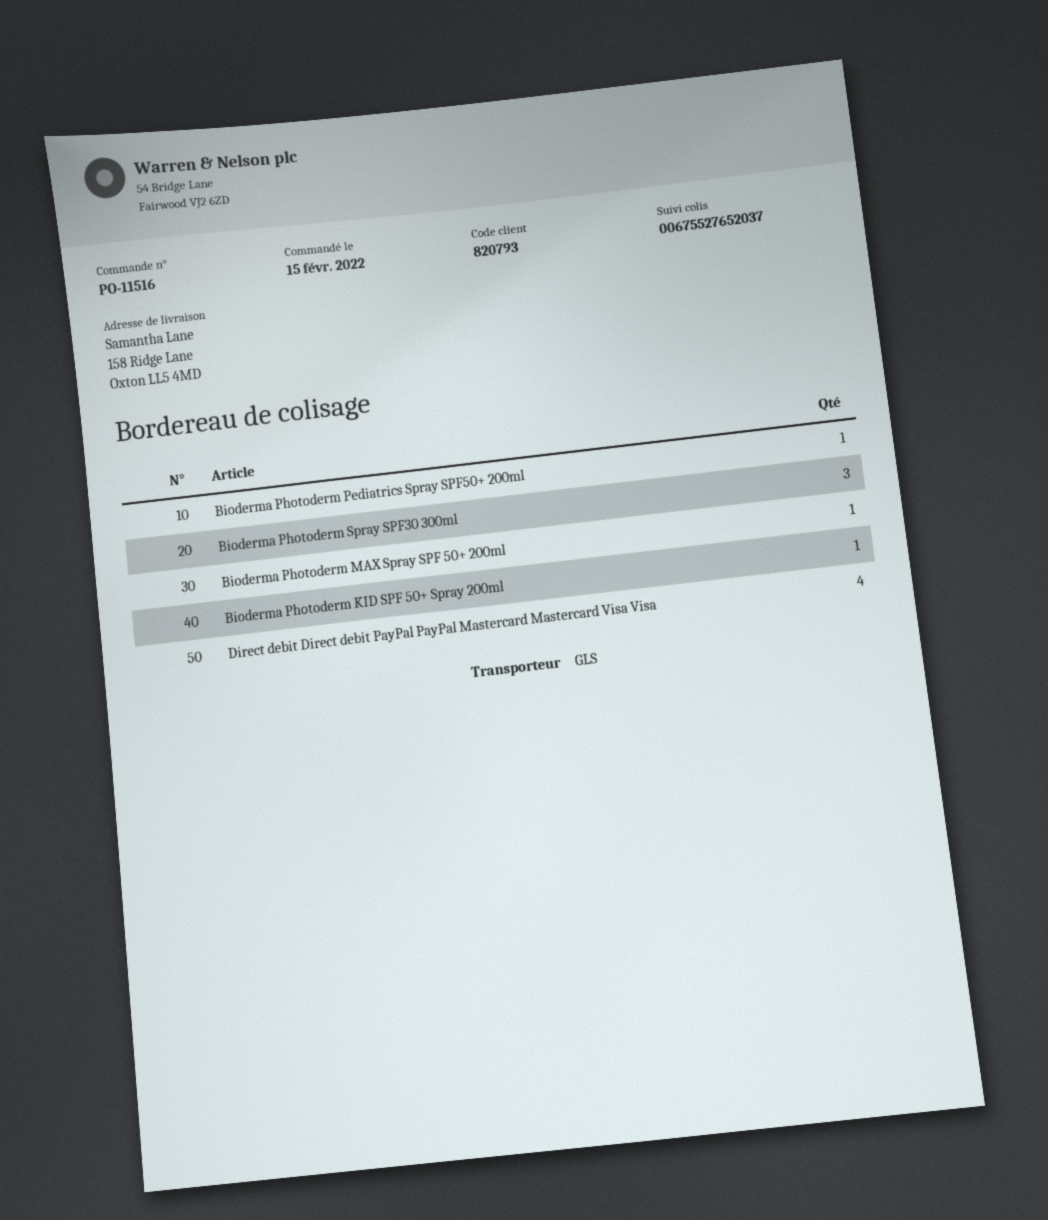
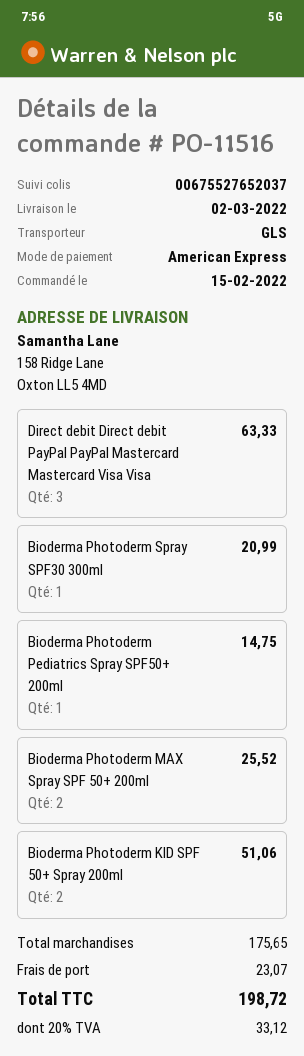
Bioderma Photoderm Spray SPF30 300ml: 3 -> 1
Bioderma Photoderm MAX Spray SPF 50+ 200ml: 1 -> 2
Bioderma Photoderm KID SPF 50+ Spray 200ml: 1 -> 2
Direct debit Direct debit PayPal PayPal Mastercard Mastercard Visa Visa: 4 -> 3

